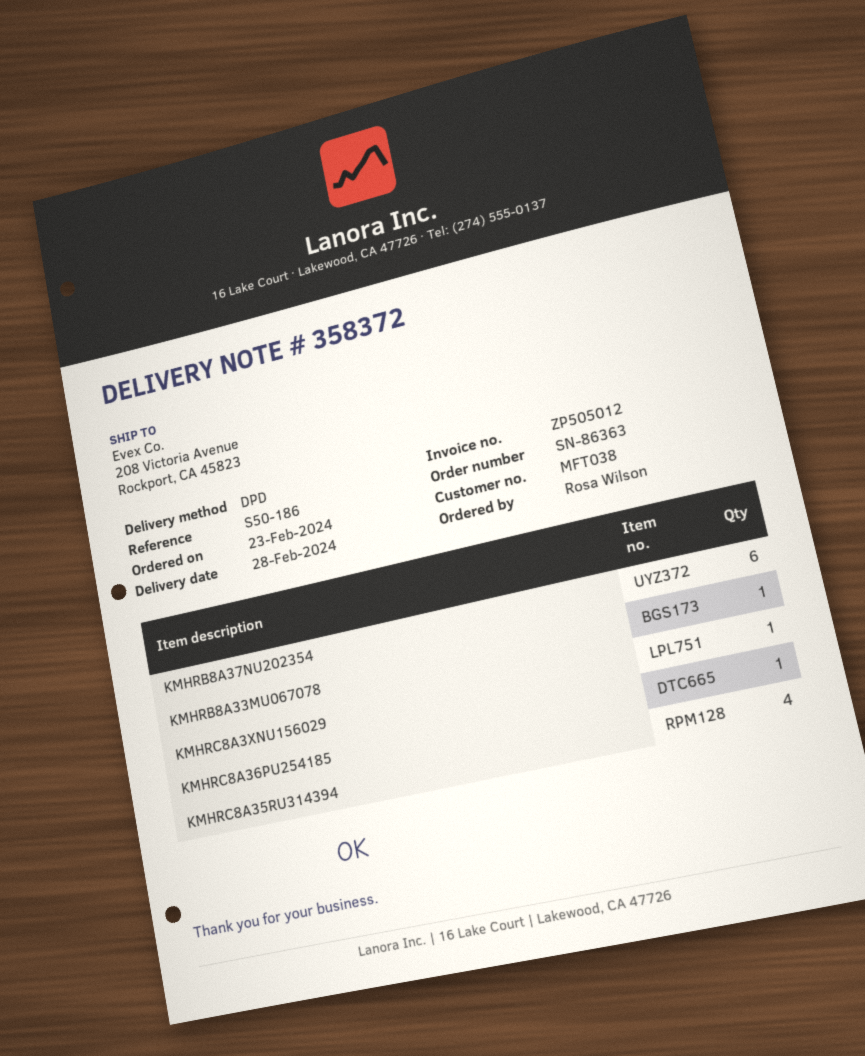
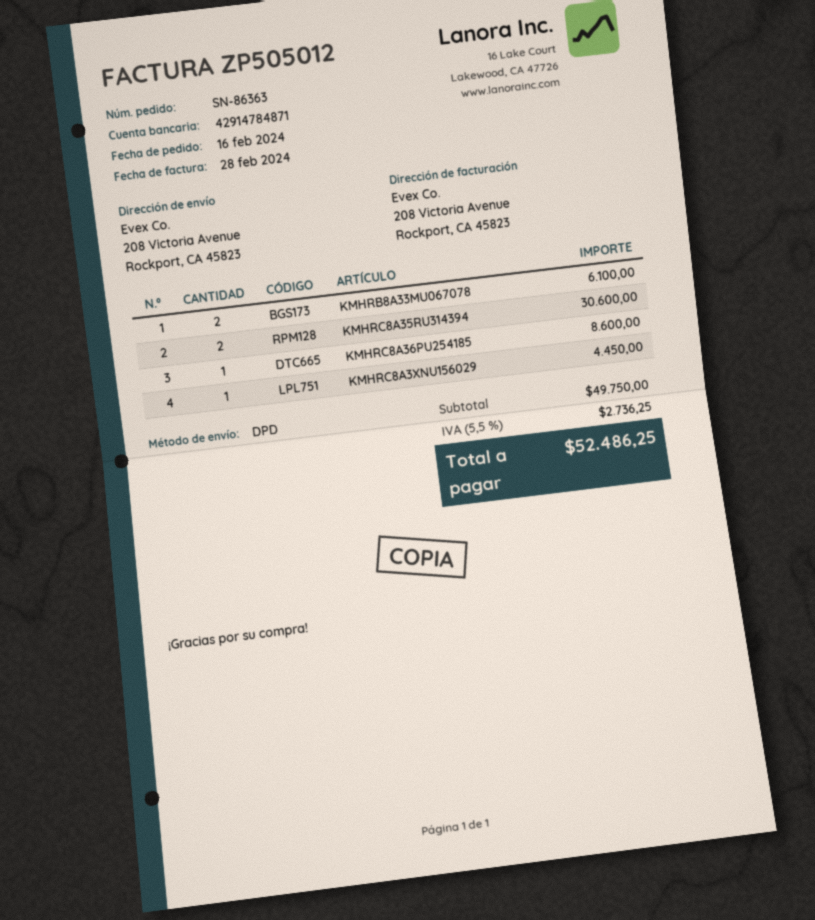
order date: 2024-02-23 -> 2024-02-16
KMHRB8A37NU202354: 6 -> none
KMHRB8A33MU067078: 1 -> 2
KMHRC8A35RU314394: 4 -> 2

